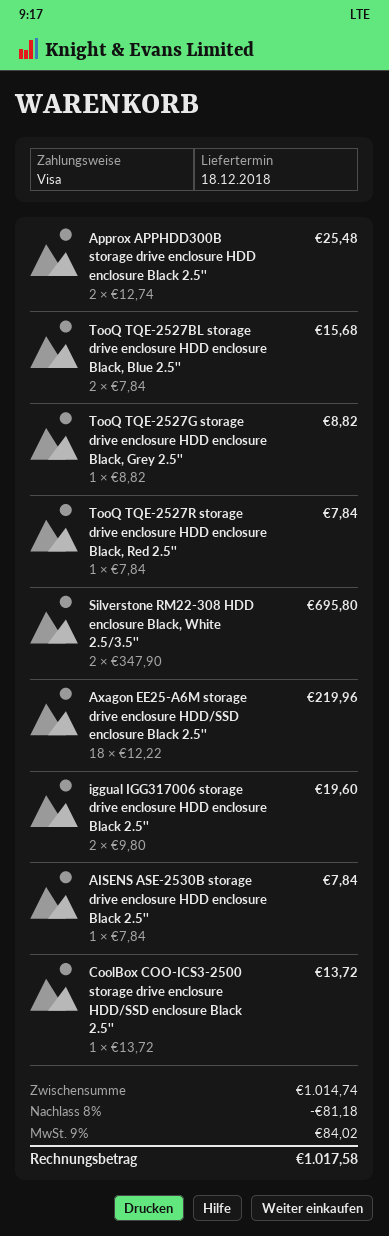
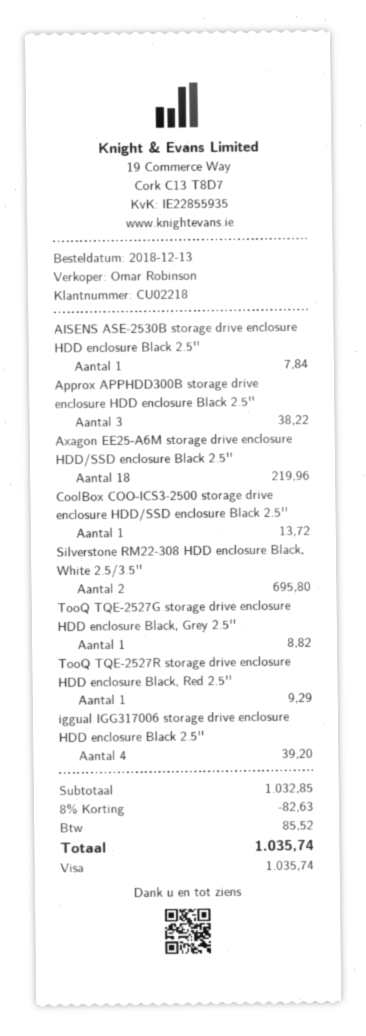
Approx APPHDD300B storage drive enclosure HDD enclosure Black 2.5'': 2 for 25.48 -> 3 for 38.22
TooQ TQE-2527BL storage drive enclosure HDD enclosure Black, Blue 2.5'': 2 for 15.68 -> none
TooQ TQE-2527R storage drive enclosure HDD enclosure Black, Red 2.5'': 1 for 7.84 -> 1 for 9.29
iggual IGG317006 storage drive enclosure HDD enclosure Black 2.5'': 2 for 19.60 -> 4 for 39.20
subtotal: 1014.74 -> 1032.85
discount: 8% = 81.18 -> 8% = 82.63
tax: 84.02 -> 85.52
total: 1017.58 -> 1035.74

